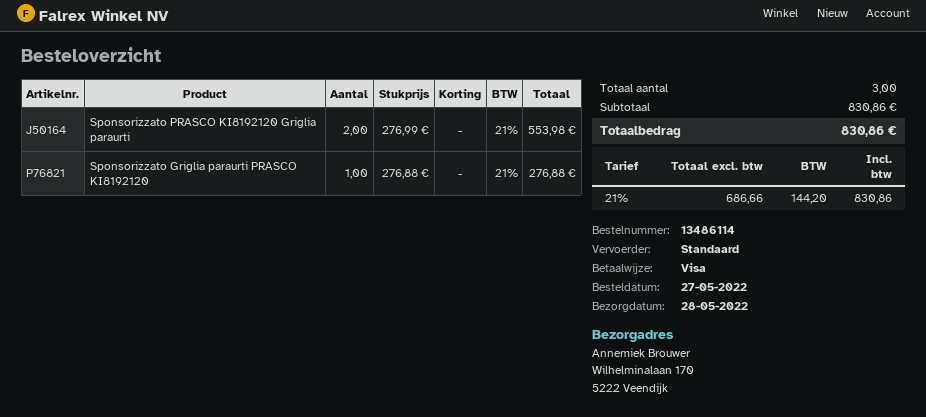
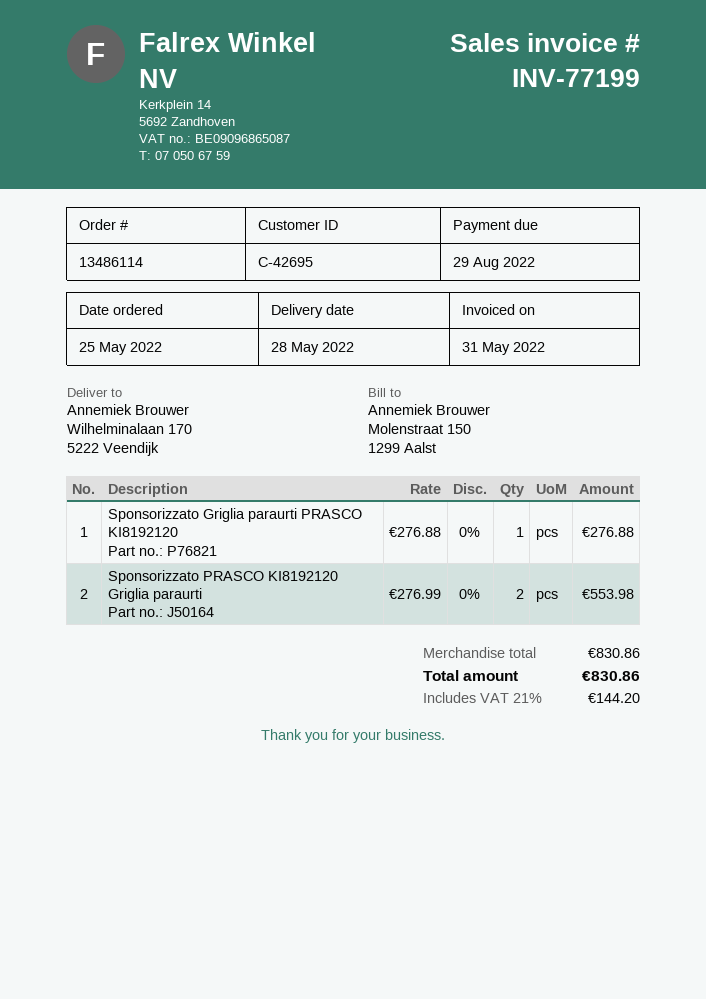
order date: 2022-05-27 -> 2022-05-25

